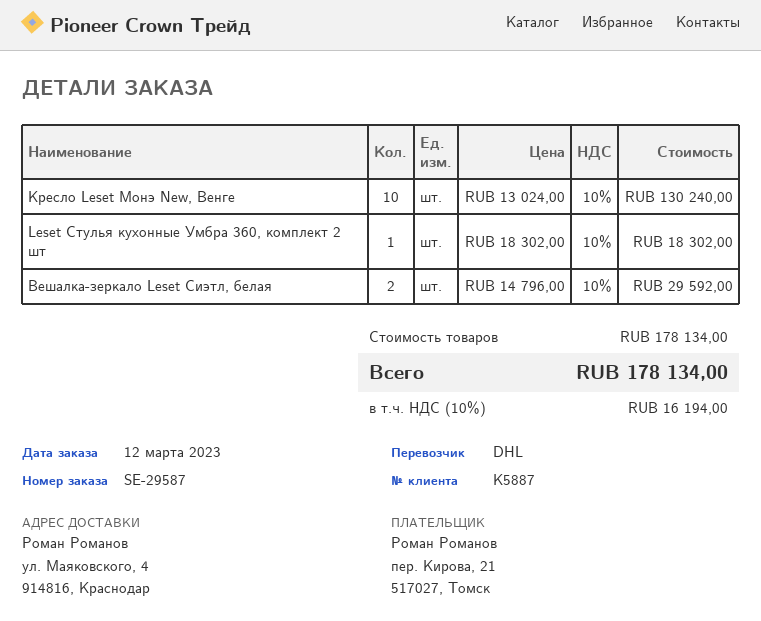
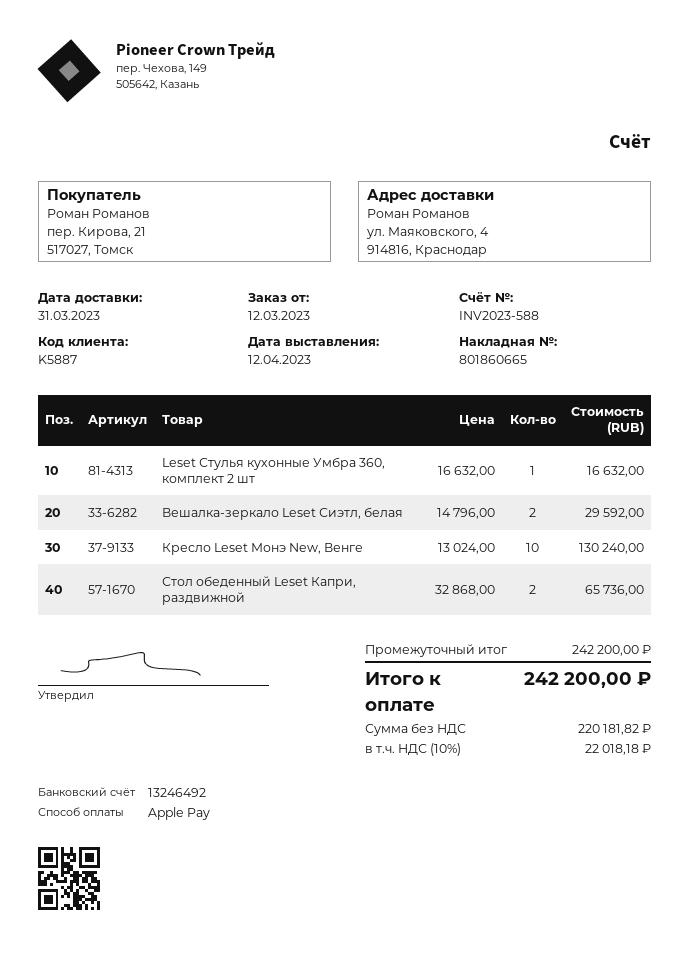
Leset Стулья кухонные Умбра 360, комплект 2 шт: 1 x 18302.00 = 18302.00 -> 1 x 16632.00 = 16632.00
Стол обеденный Leset Капри, раздвижной: none -> 2 x 32868.00 = 65736.00
subtotal: 178134.00 -> 242200.00
tax: 10% = 16194.00 -> 10% = 22018.18
total: 178134.00 -> 242200.00

